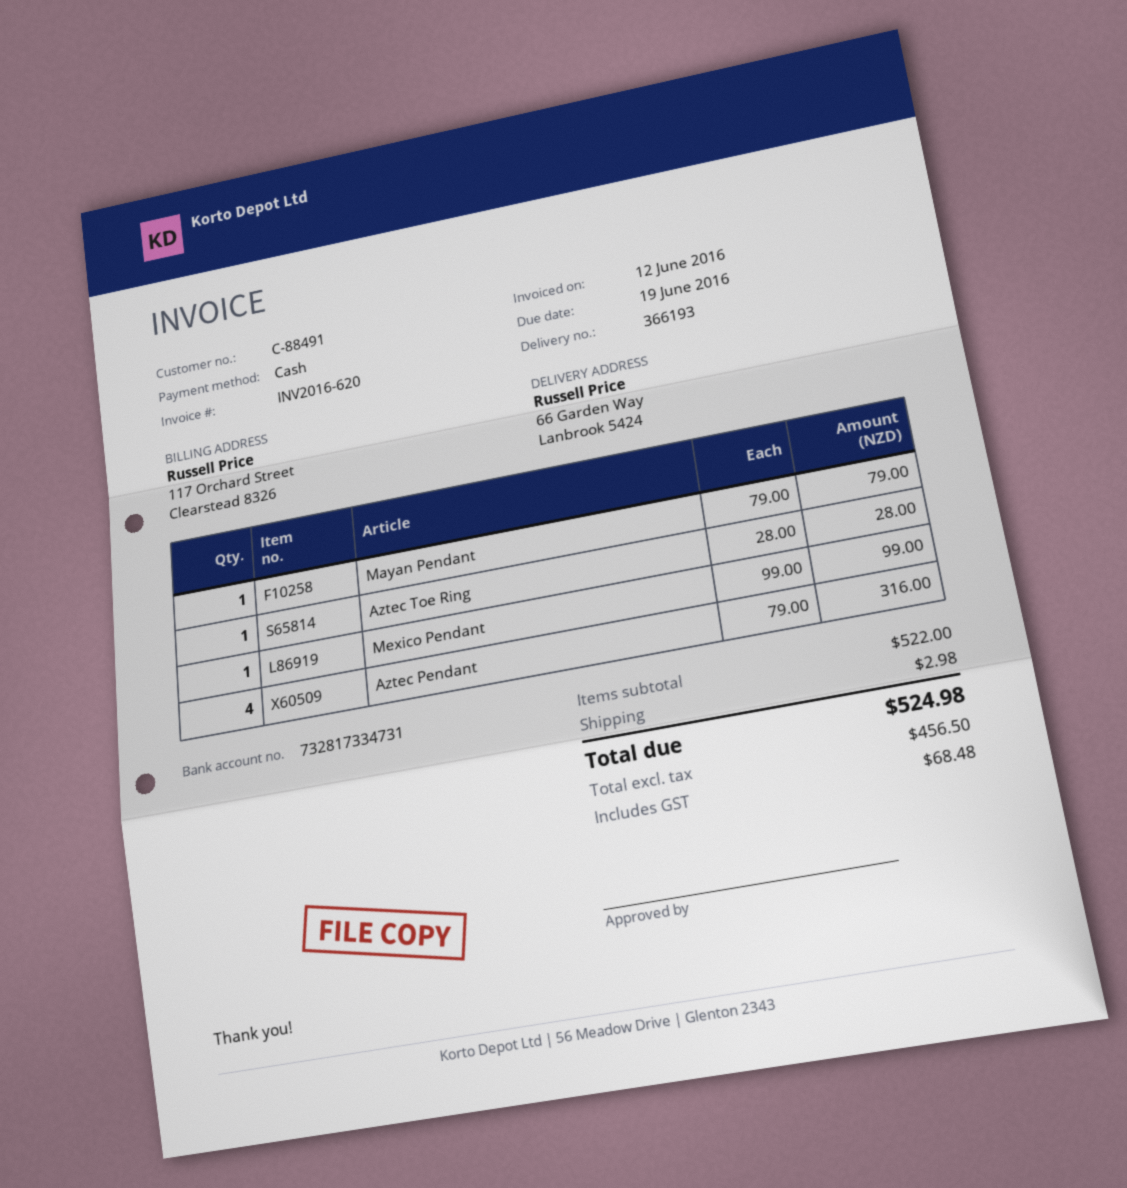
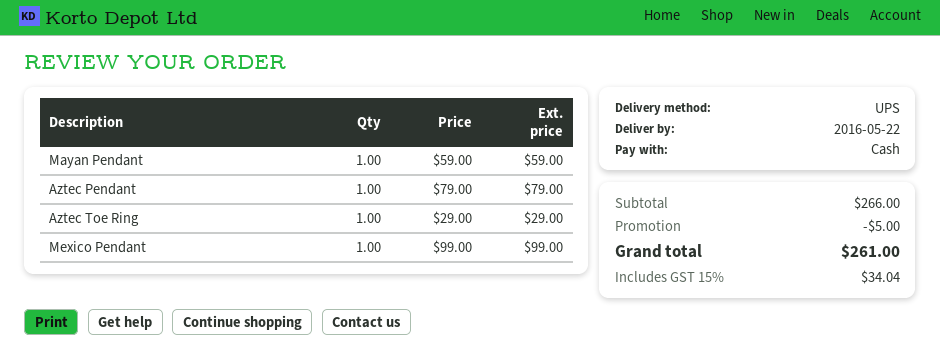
Mayan Pendant: 1 x 79.00 = 79.00 -> 1 x 59.00 = 59.00
Aztec Toe Ring: 1 x 28.00 = 28.00 -> 1 x 29.00 = 29.00
Aztec Pendant: 4 x 79.00 = 316.00 -> 1 x 79.00 = 79.00
subtotal: 522.00 -> 266.00
discount: none -> 5.00
shipping: 2.98 -> none
tax: 68.48 -> 34.04
total: 524.98 -> 261.00

